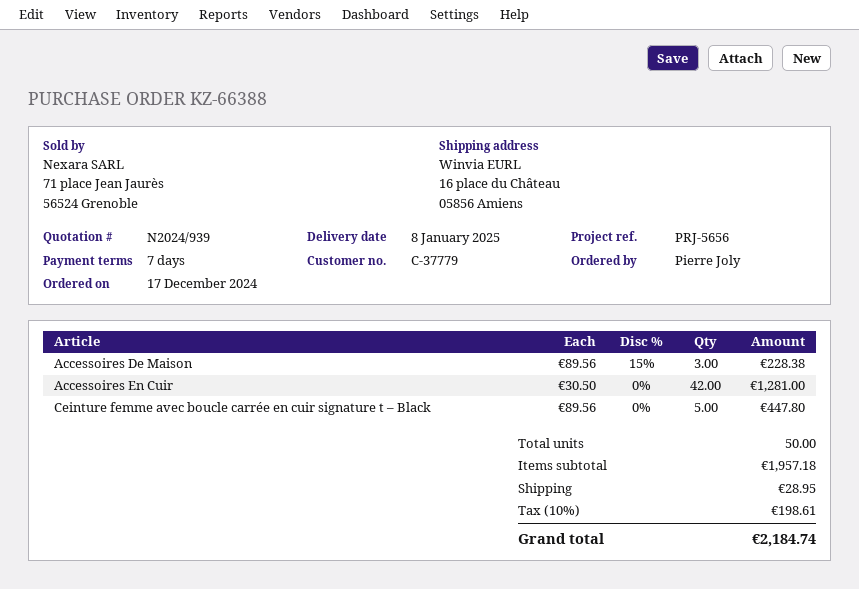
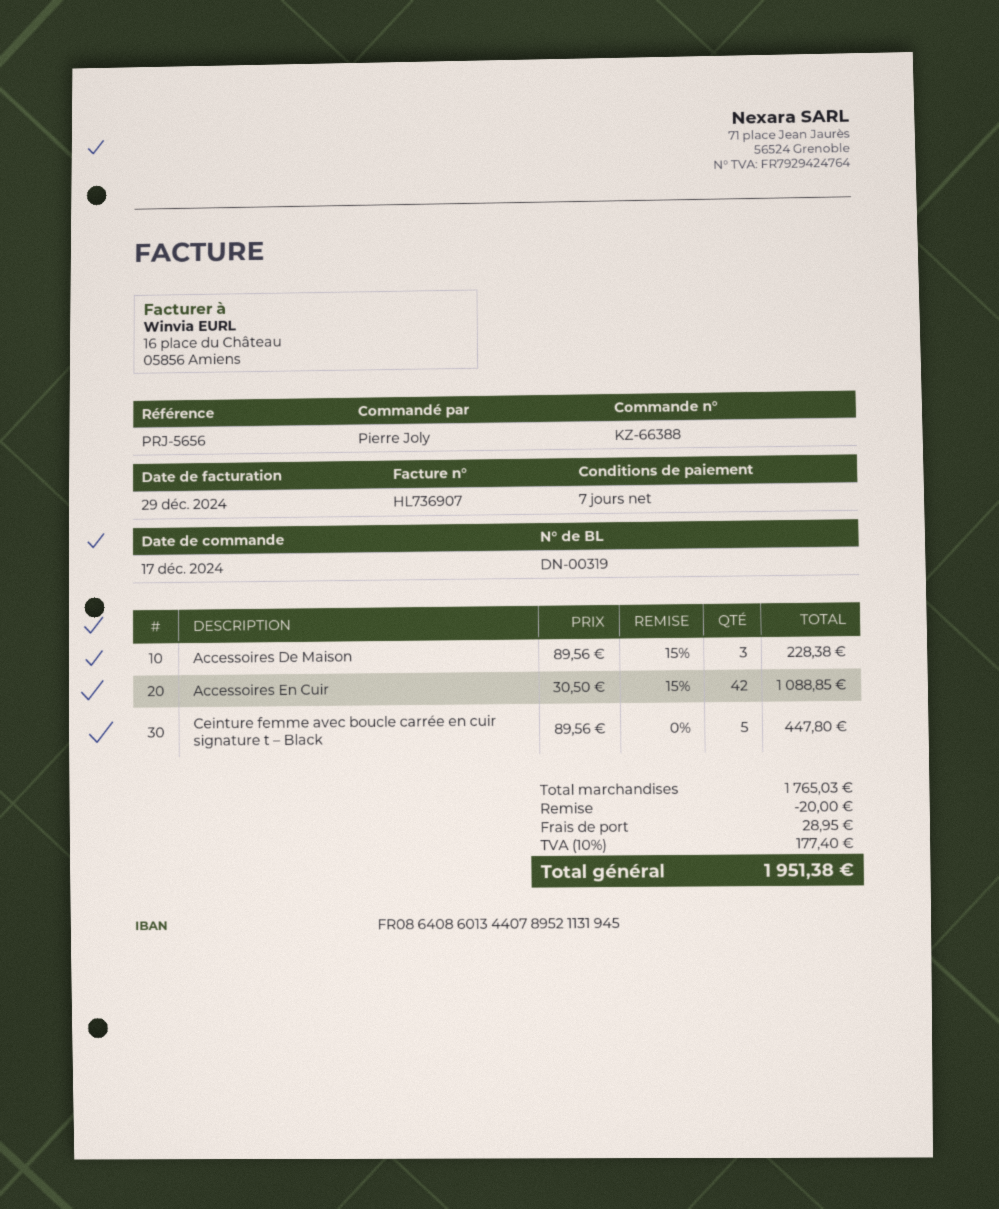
Accessoires En Cuir: 42 x 30.50 = 1281.00 -> 42 x 30.50 - 15% = 1088.85
subtotal: 1957.18 -> 1765.03
discount: none -> 20.00
tax: 10% = 198.61 -> 10% = 177.40
total: 2184.74 -> 1951.38

